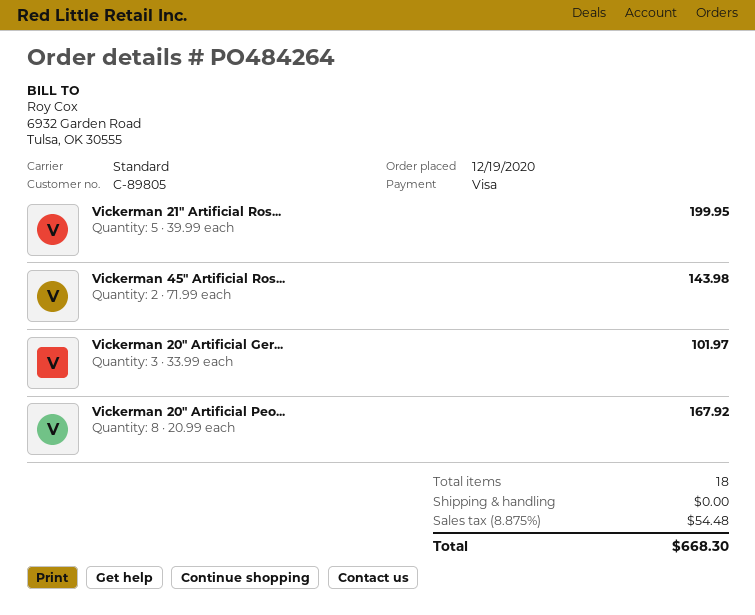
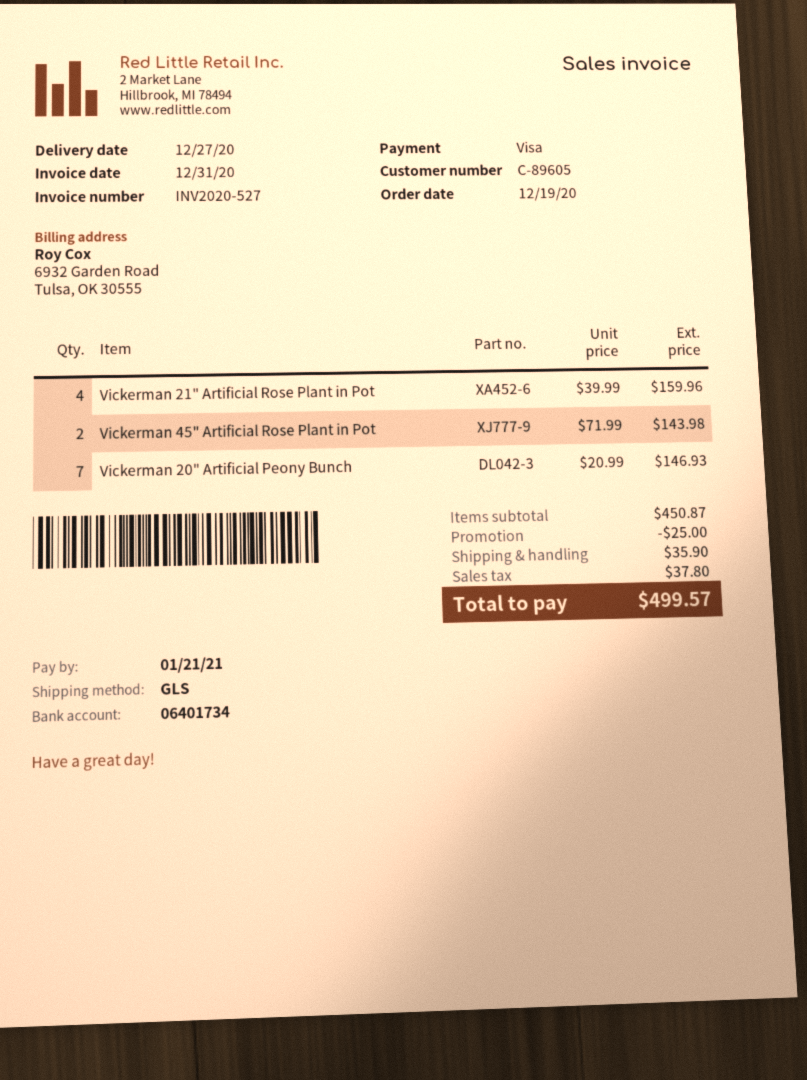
customer number: C-89805 -> C-89605
shipping method: standard -> GLS
Vickerman 21" Artificial Ros...: 5 x 39.99 = 199.95 -> 4 x 39.99 = 159.96
Vickerman 20" Artificial Ger...: 3 x 33.99 = 101.97 -> none
Vickerman 20" Artificial Peo...: 8 x 20.99 = 167.92 -> 7 x 20.99 = 146.93
discount: none -> 25.00
shipping: 0.00 -> 35.90
tax: 54.48 -> 37.80
total: 668.30 -> 499.57

